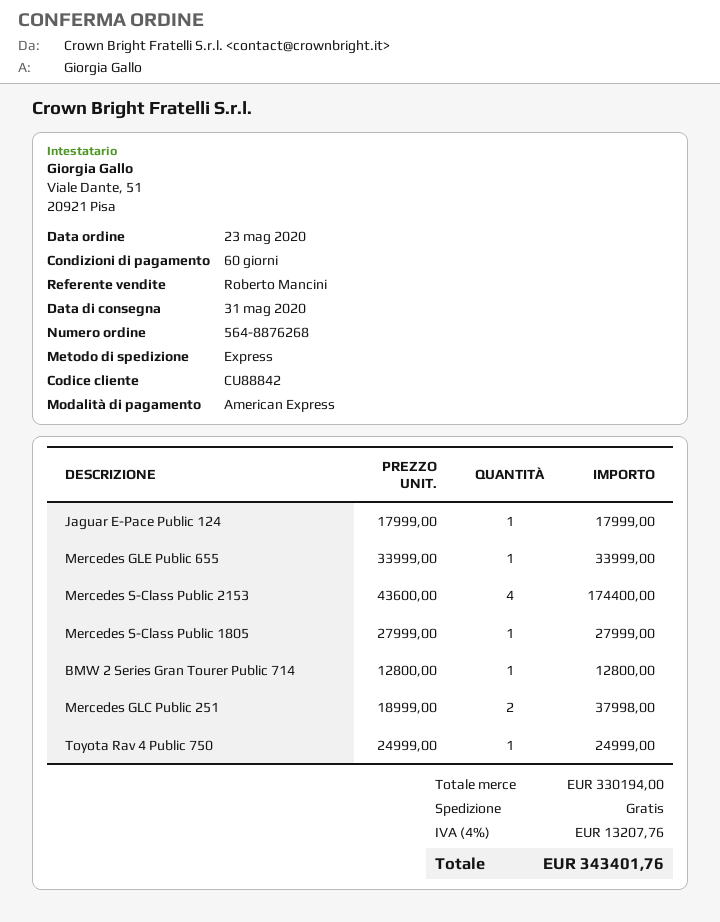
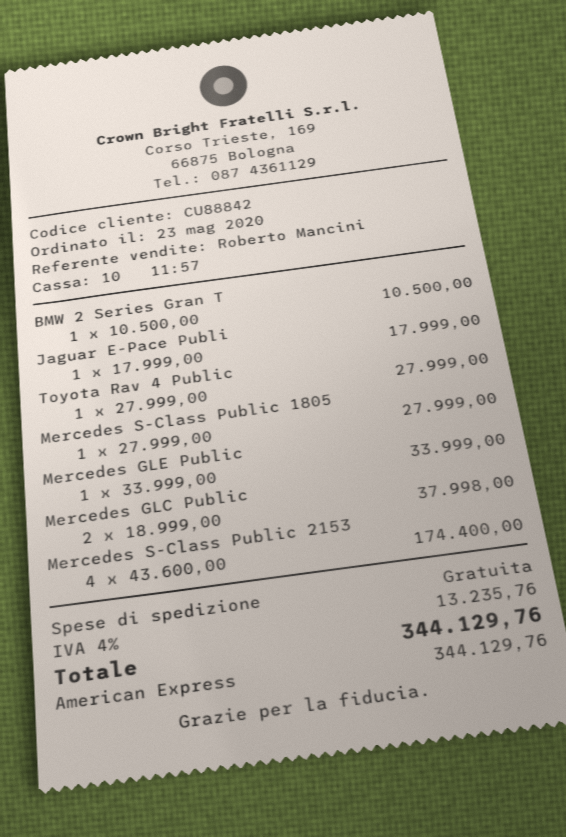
BMW 2 Series Gran Tourer Public 714: 1 x 12800.00 = 12800.00 -> 1 x 10500.00 = 10500.00
Toyota Rav 4 Public 750: 1 x 24999.00 = 24999.00 -> 1 x 27999.00 = 27999.00
tax: 4% = 13207.76 -> 4% = 13235.76
total: 343401.76 -> 344129.76

